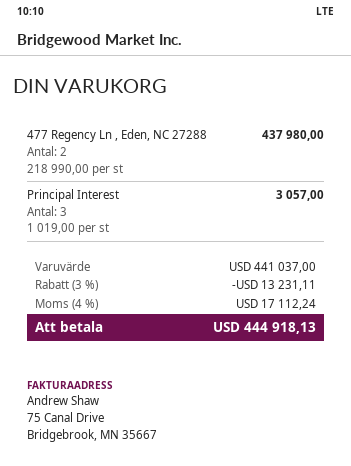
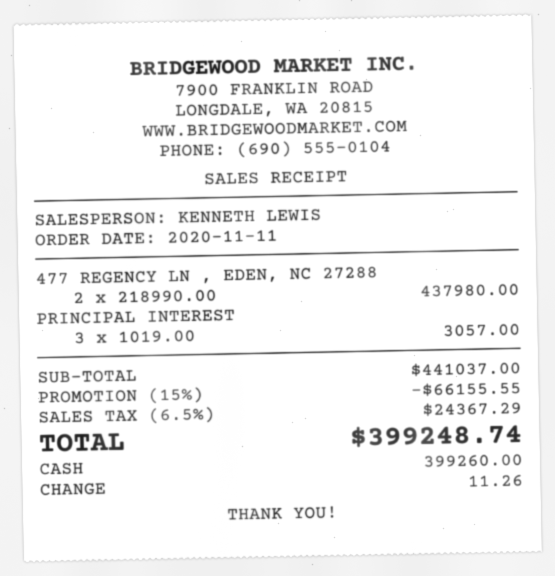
discount: 3% = 13231.11 -> 15% = 66155.55
tax: 4% = 17112.24 -> 6.5% = 24367.29
total: 444918.13 -> 399248.74

